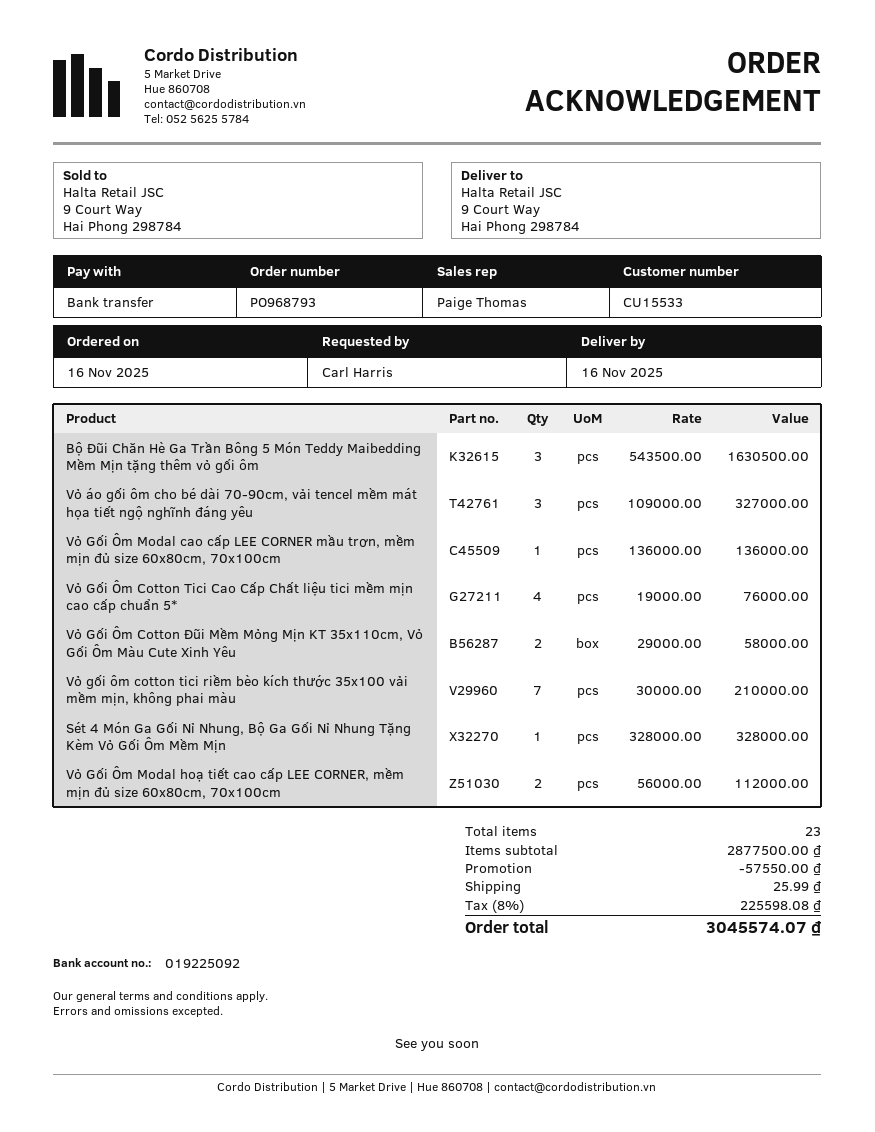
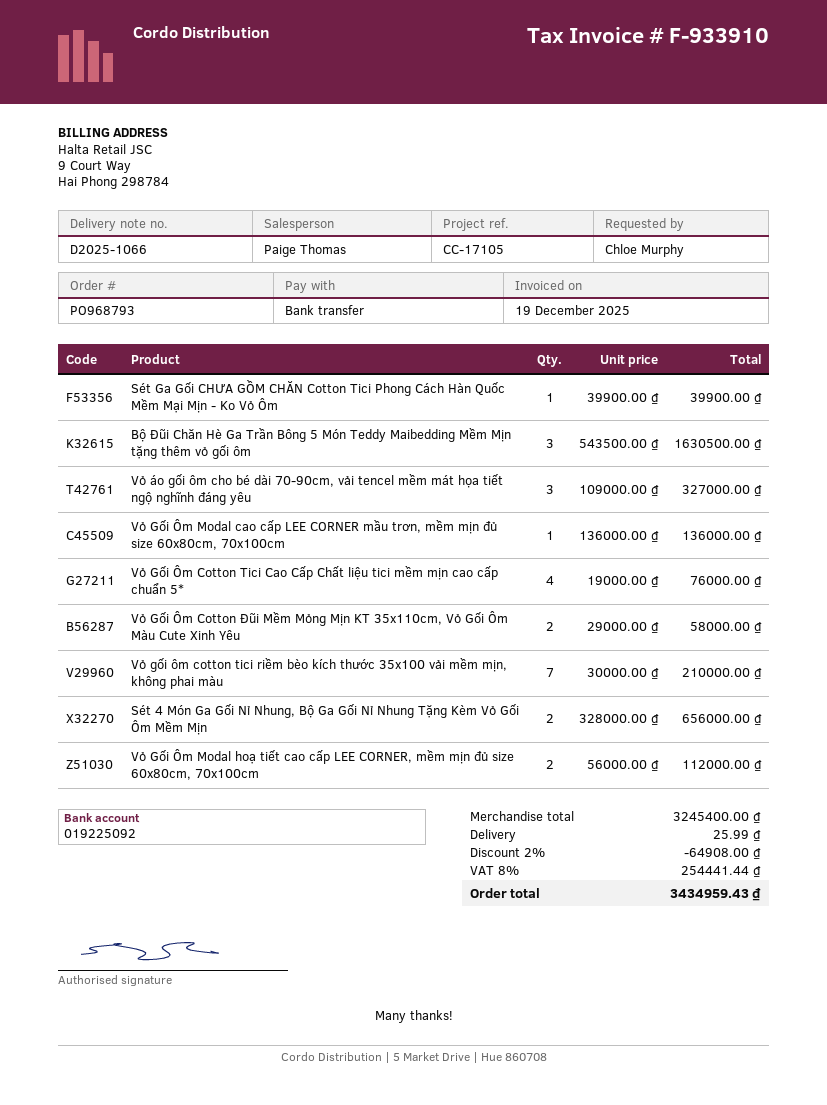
ordered by: Carl Harris -> Chloe Murphy
Sét 4 Món Ga Gối Nỉ Nhung, Bộ Ga Gối Nỉ Nhung Tặng Kèm Vỏ Gối Ôm Mềm Mịn: 1 x 328000.00 = 328000.00 -> 2 x 328000.00 = 656000.00
Sét Ga Gối CHƯA GỒM CHĂN Cotton Tici Phong Cách Hàn Quốc Mềm Mại Mịn - Ko Vỏ Ôm: none -> 1 x 39900.00 = 39900.00
subtotal: 2877500.00 -> 3245400.00
discount: 57550.00 -> 64908.00
tax: 8% = 225598.08 -> 8% = 254441.44
total: 3045574.07 -> 3434959.43

